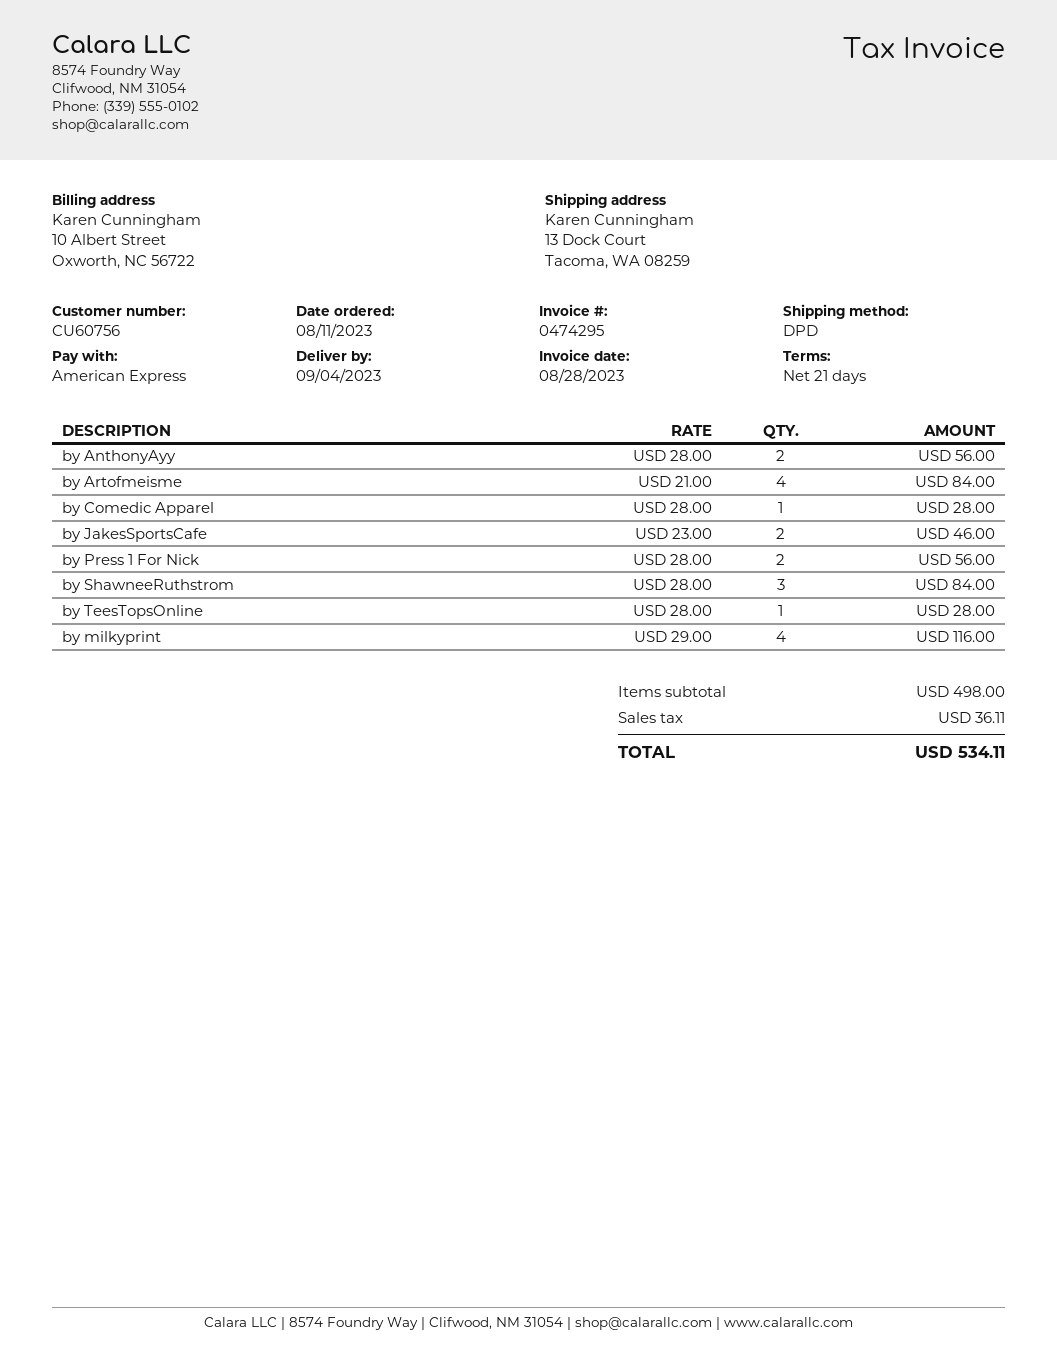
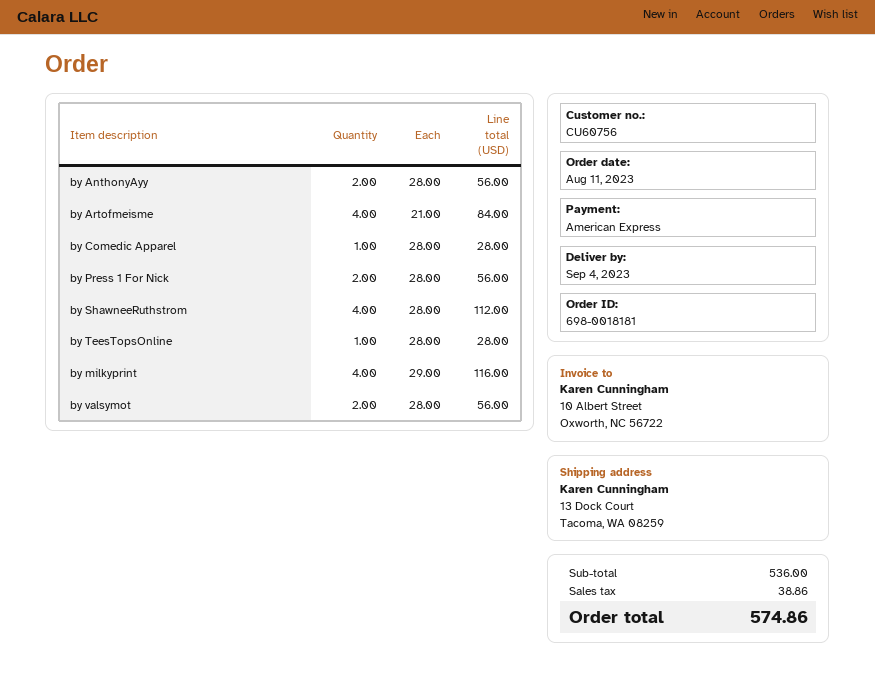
by JakesSportsCafe: 2 x 23.00 = 46.00 -> none
by ShawneeRuthstrom: 3 x 28.00 = 84.00 -> 4 x 28.00 = 112.00
by valsymot: none -> 2 x 28.00 = 56.00
subtotal: 498.00 -> 536.00
tax: 36.11 -> 38.86
total: 534.11 -> 574.86

